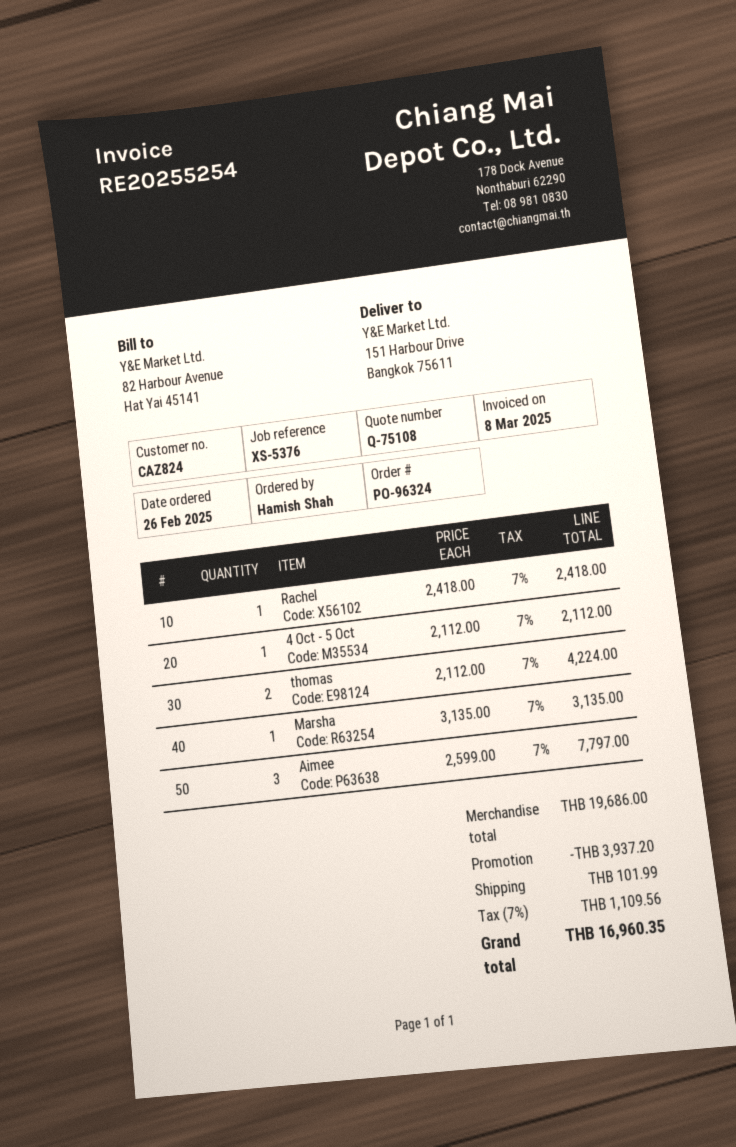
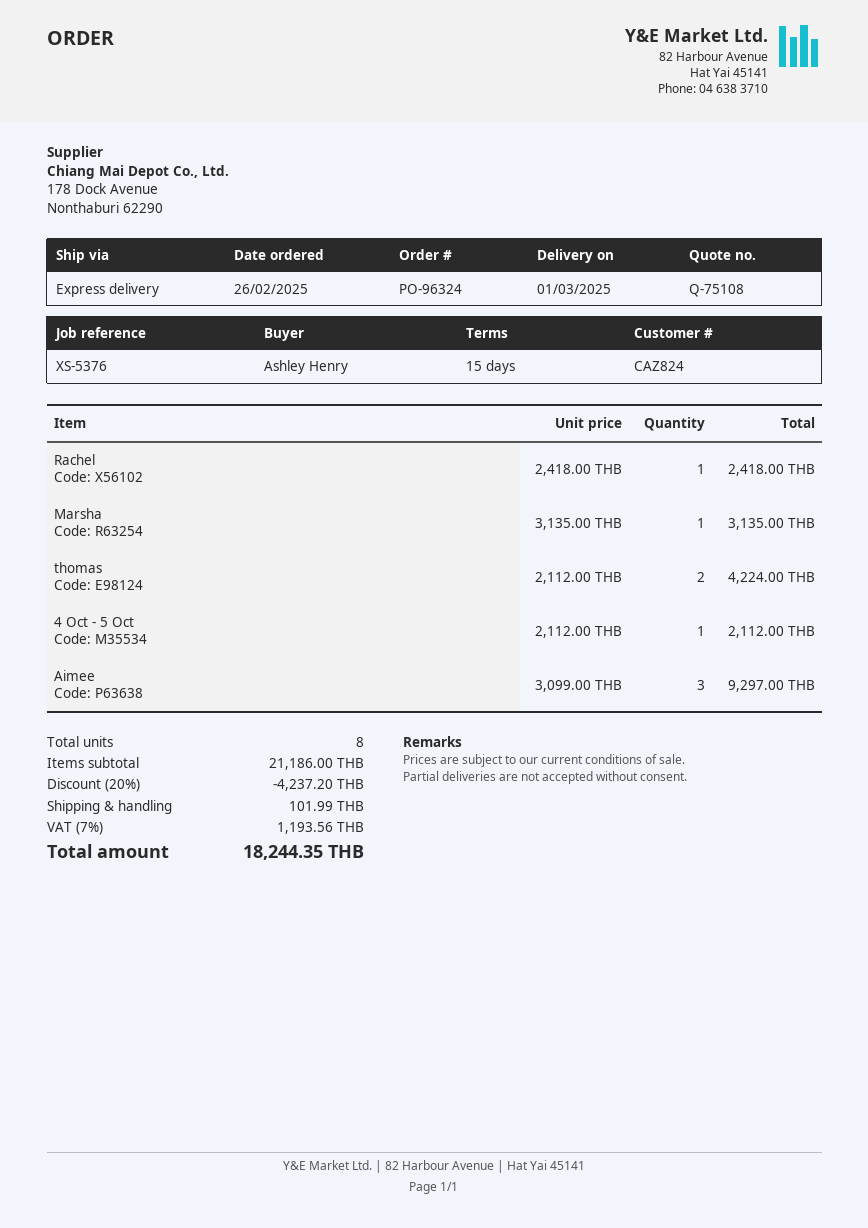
ordered by: Hamish Shah -> Ashley Henry
Aimee: 3 x 2599.00 = 7797.00 -> 3 x 3099.00 = 9297.00
subtotal: 19686.00 -> 21186.00
discount: 3937.20 -> 4237.20
tax: 7% = 1109.56 -> 7% = 1193.56
total: 16960.35 -> 18244.35

